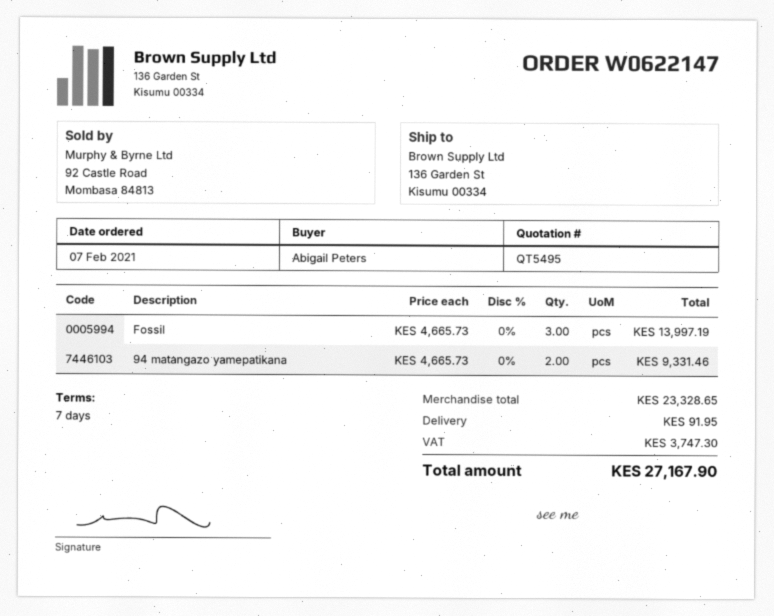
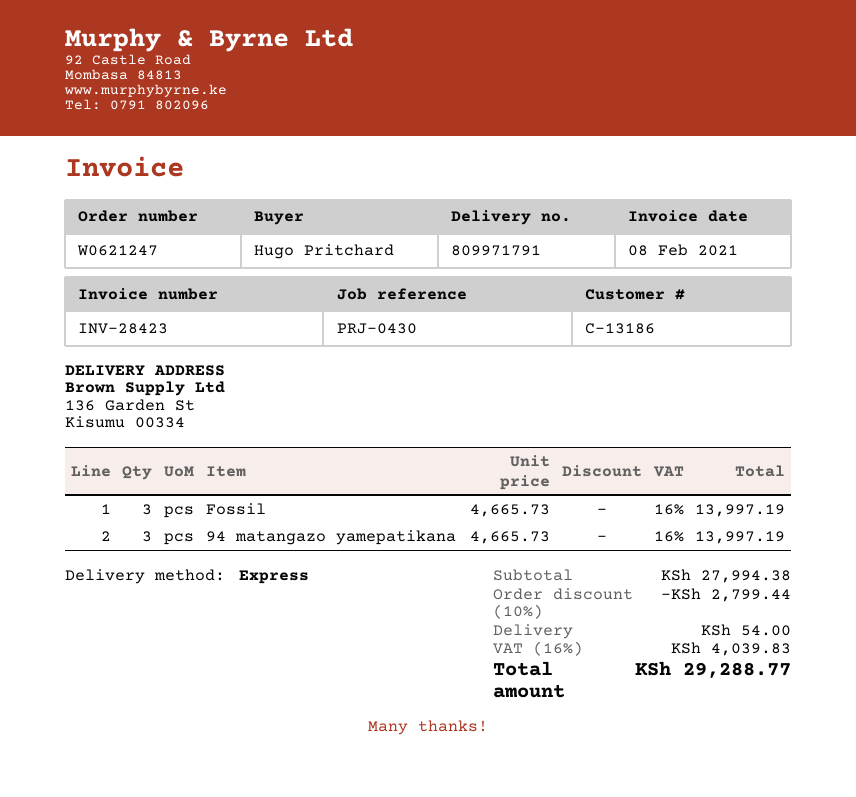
order number: W0622147 -> W0621247
ordered by: Abigail Peters -> Hugo Pritchard
94 matangazo yamepatikana: 2 x 4665.73 = 9331.46 -> 3 x 4665.73 = 13997.19
subtotal: 23328.65 -> 27994.38
discount: none -> 10% = 2799.44
shipping: 91.95 -> 54.00
tax: 3747.30 -> 4039.83
total: 27167.90 -> 29288.77

